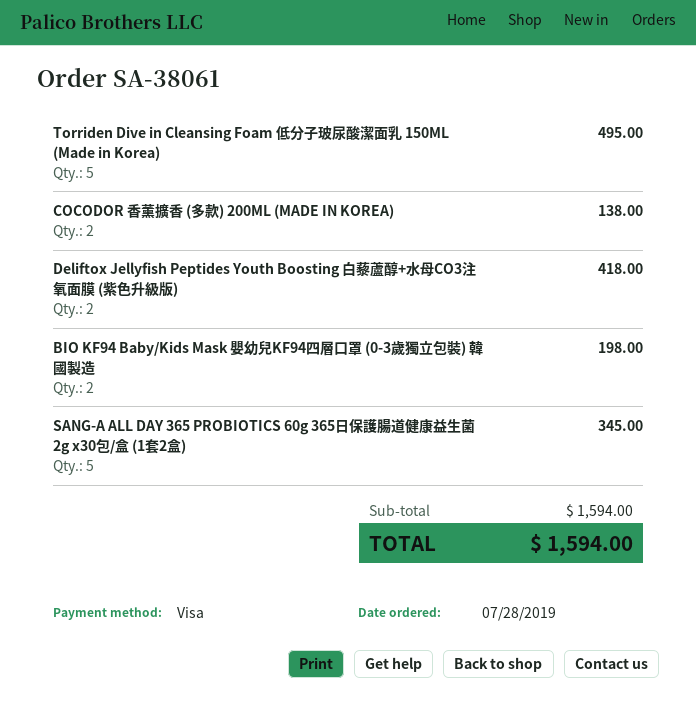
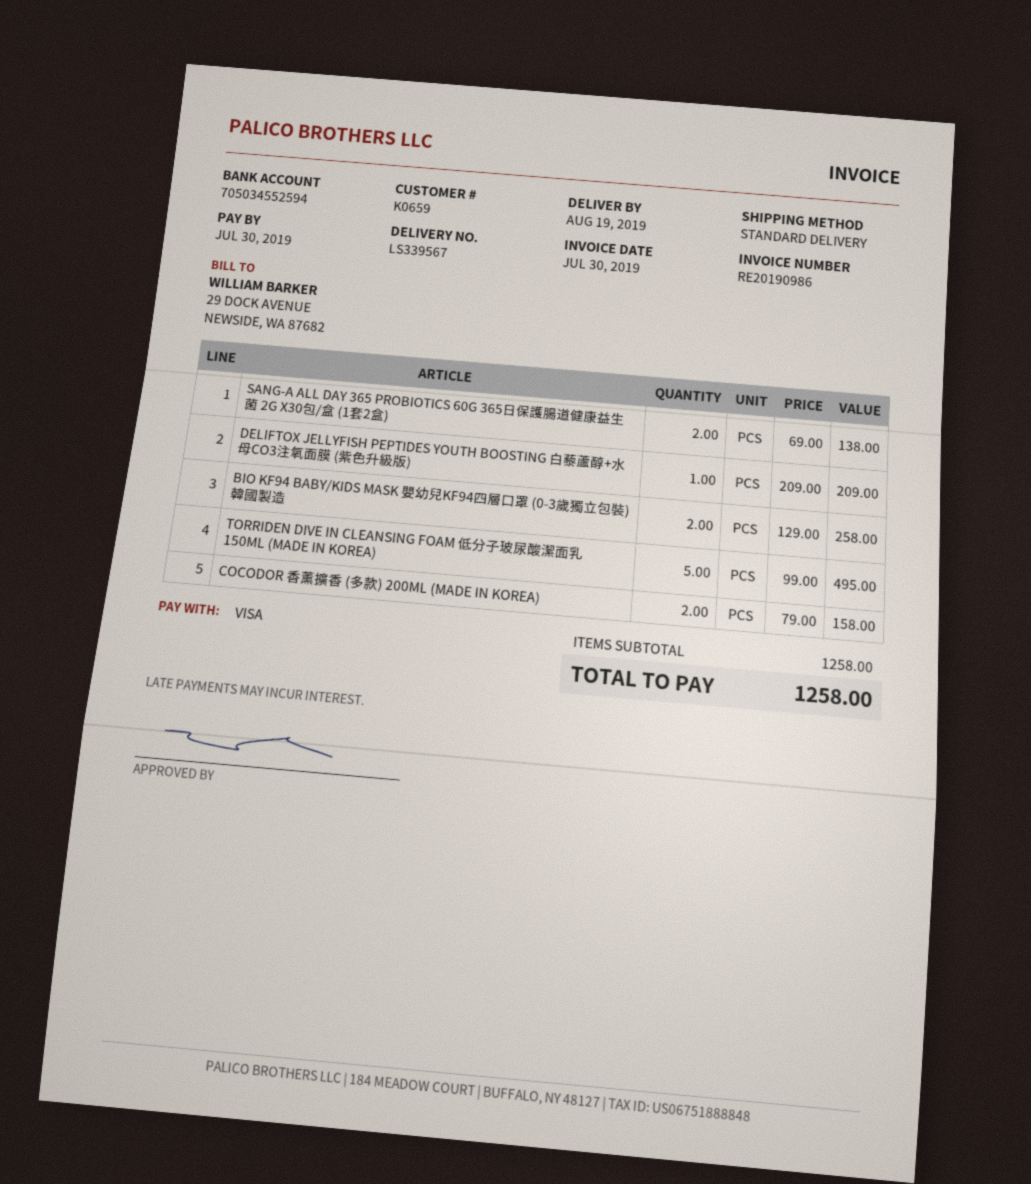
COCODOR 香薰擴香 (多款) 200ML (MADE IN KOREA): 2 for 138.00 -> 2 for 158.00
Deliftox Jellyfish Peptides Youth Boosting 白藜蘆醇+水母CO3注氧面膜 (紫色升級版): 2 for 418.00 -> 1 for 209.00
BIO KF94 Baby/Kids Mask 嬰幼兒KF94四層口罩 (0-3歲獨立包裝) 韓國製造: 2 for 198.00 -> 2 for 258.00
SANG-A ALL DAY 365 PROBIOTICS 60g 365日保護腸道健康益生菌 2g x30包/盒 (1套2盒): 5 for 345.00 -> 2 for 138.00
subtotal: 1594.00 -> 1258.00
total: 1594.00 -> 1258.00

